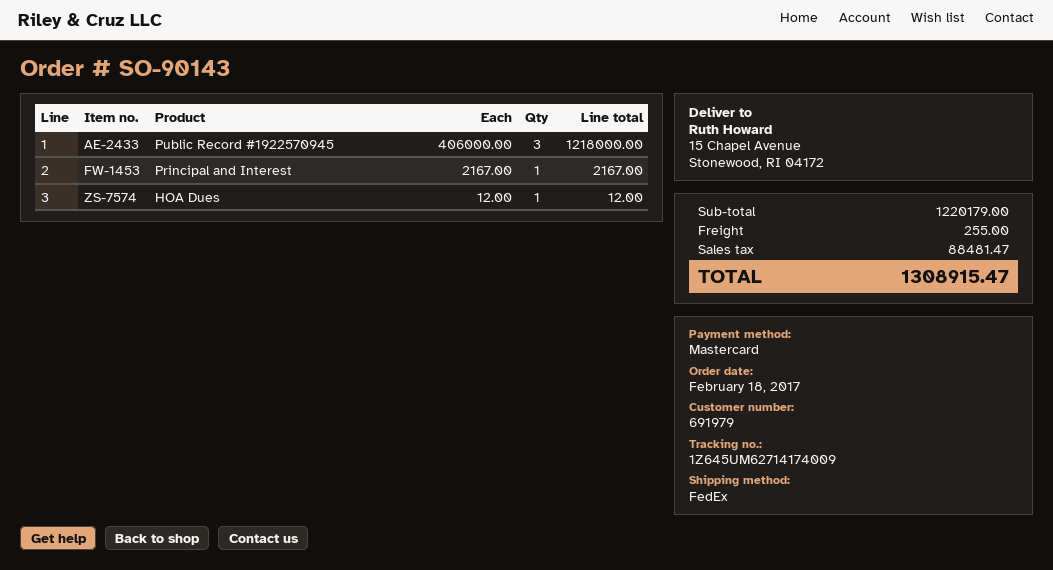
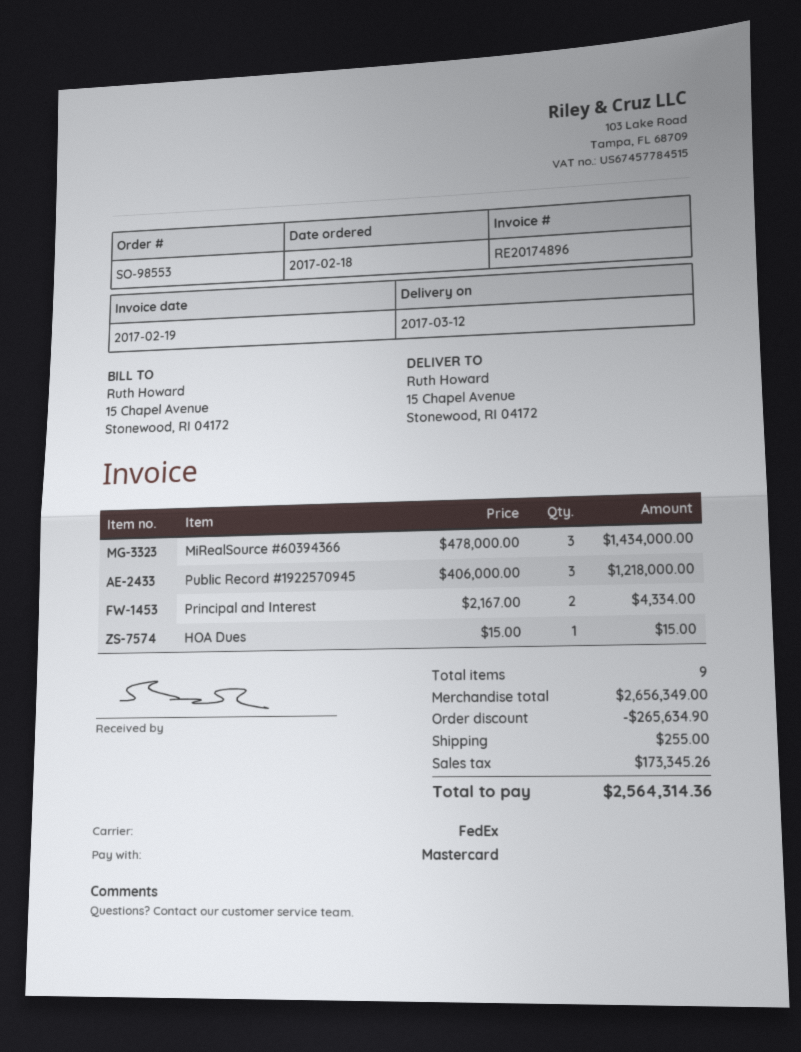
order number: SO-90143 -> SO-98553
Principal and Interest: 1 x 2167.00 = 2167.00 -> 2 x 2167.00 = 4334.00
HOA Dues: 1 x 12.00 = 12.00 -> 1 x 15.00 = 15.00
MiRealSource #60394366: none -> 3 x 478000.00 = 1434000.00
subtotal: 1220179.00 -> 2656349.00
discount: none -> 265634.90
tax: 88481.47 -> 173345.26
total: 1308915.47 -> 2564314.36

